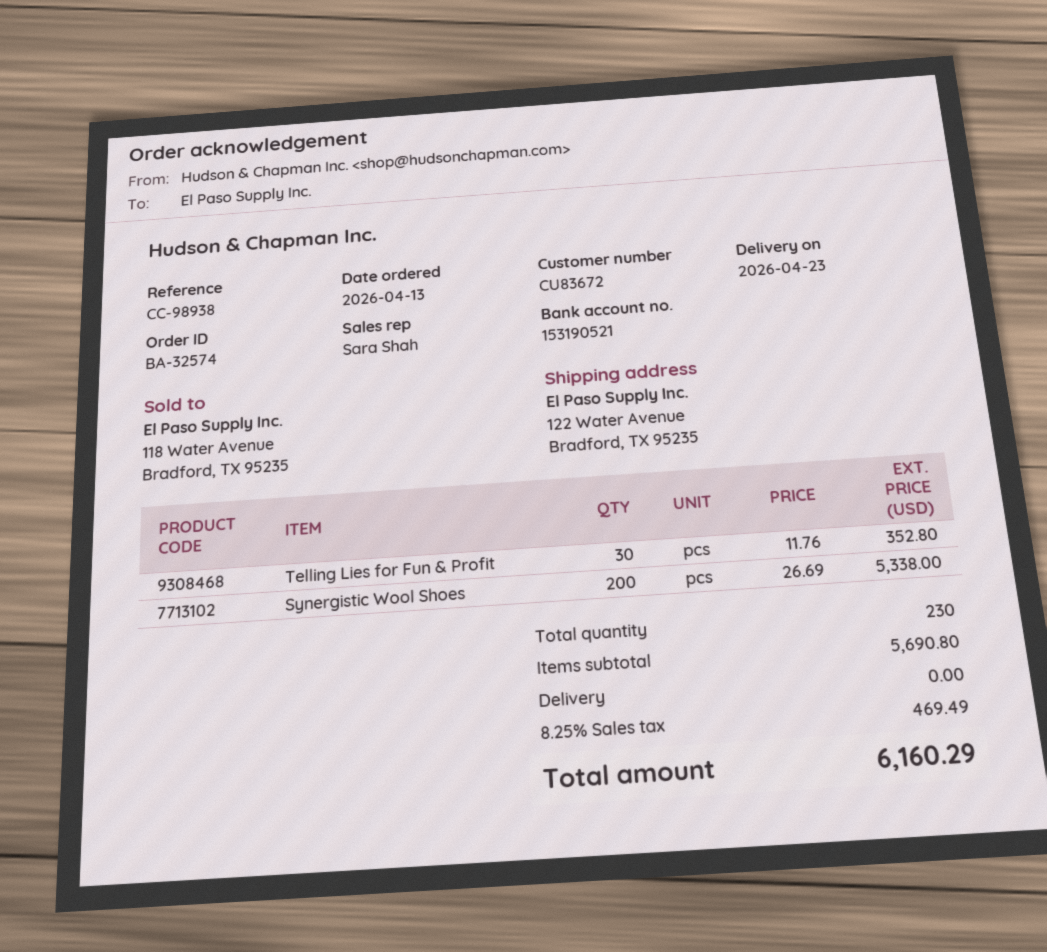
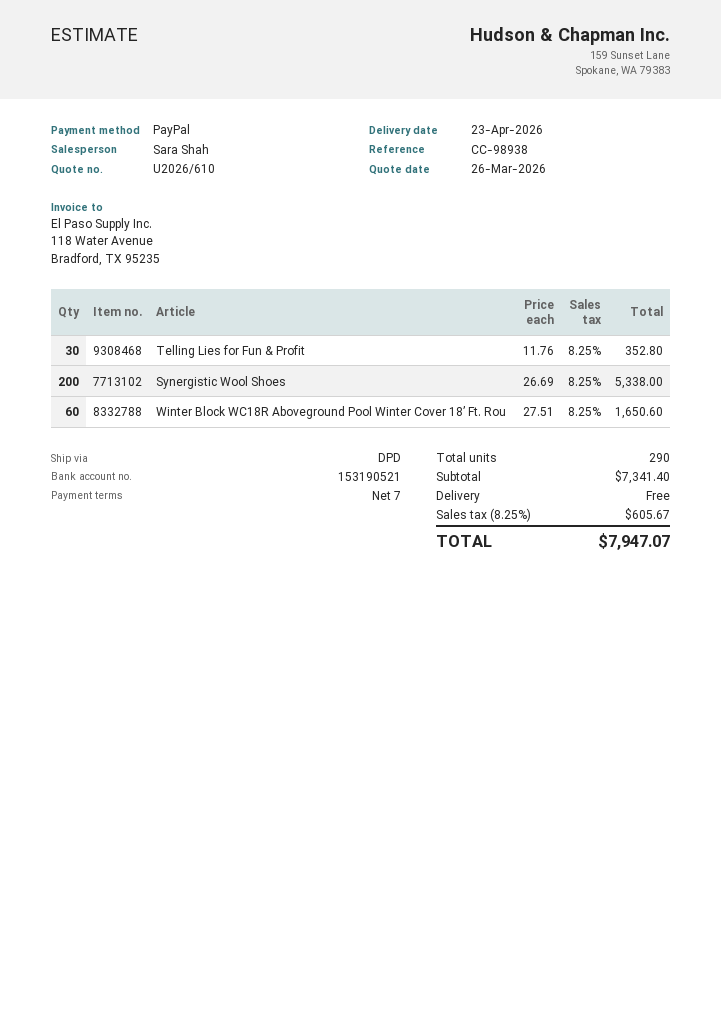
Winter Block WC18R Aboveground Pool Winter Cover 18’ Ft. Rou: none -> 60 x 27.51 = 1650.60
total quantity: 230 -> 290
subtotal: 5690.80 -> 7341.40
tax: 8.25% = 469.49 -> 8.25% = 605.67
total: 6160.29 -> 7947.07

